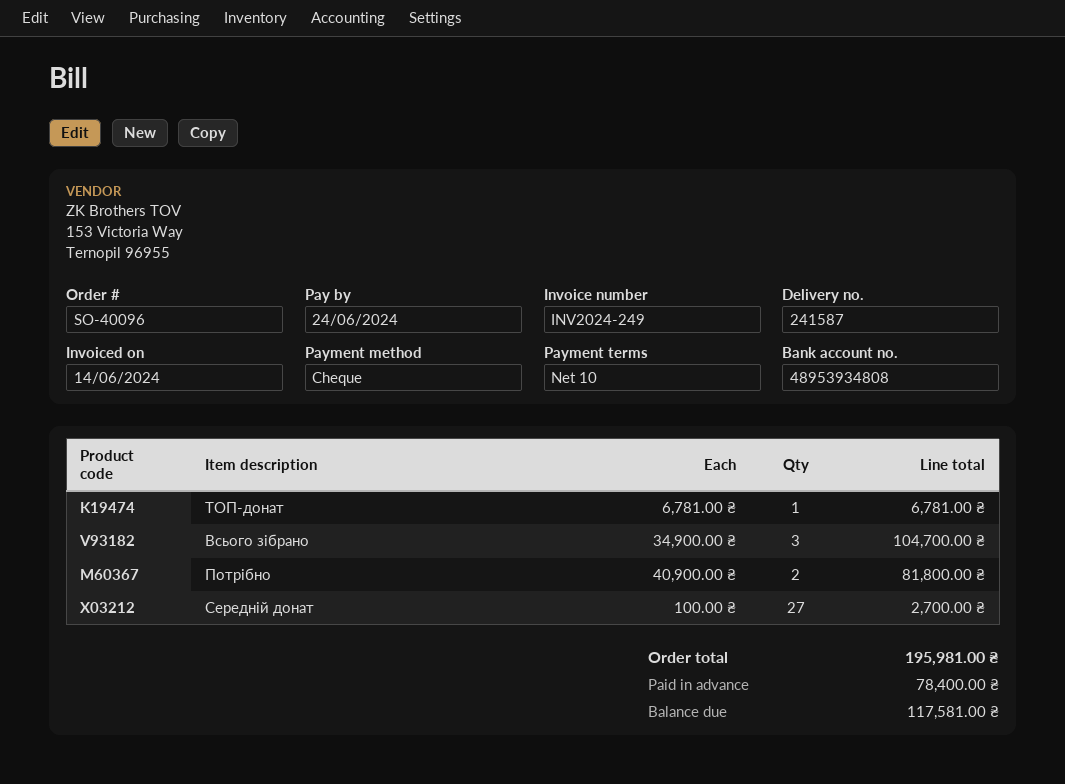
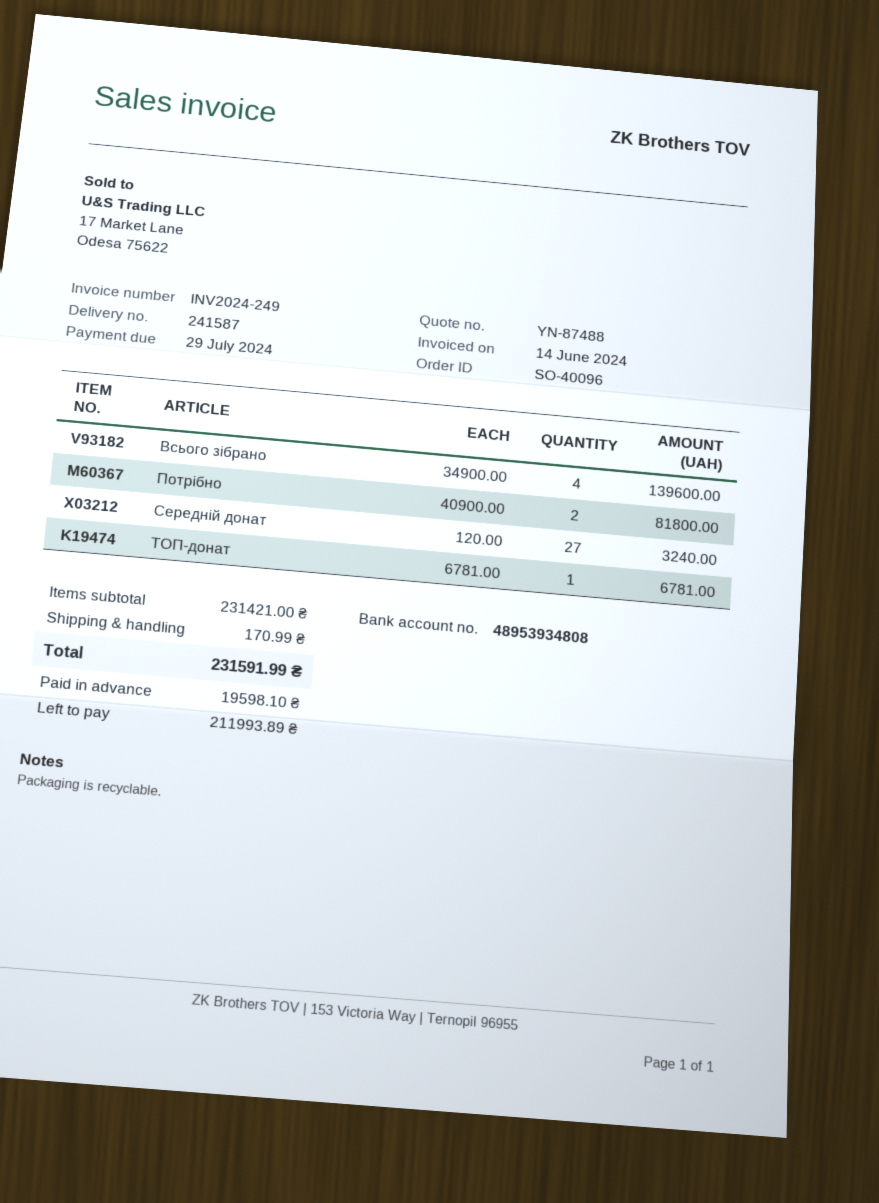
due date: 2024-06-24 -> 2024-07-29
Всього зібрано: 3 x 34900.00 = 104700.00 -> 4 x 34900.00 = 139600.00
Середній донат: 27 x 100.00 = 2700.00 -> 27 x 120.00 = 3240.00
shipping: none -> 170.99
total: 195981.00 -> 231591.99
deposit: 78400.00 -> 19598.10
balance: 117581.00 -> 211993.89

